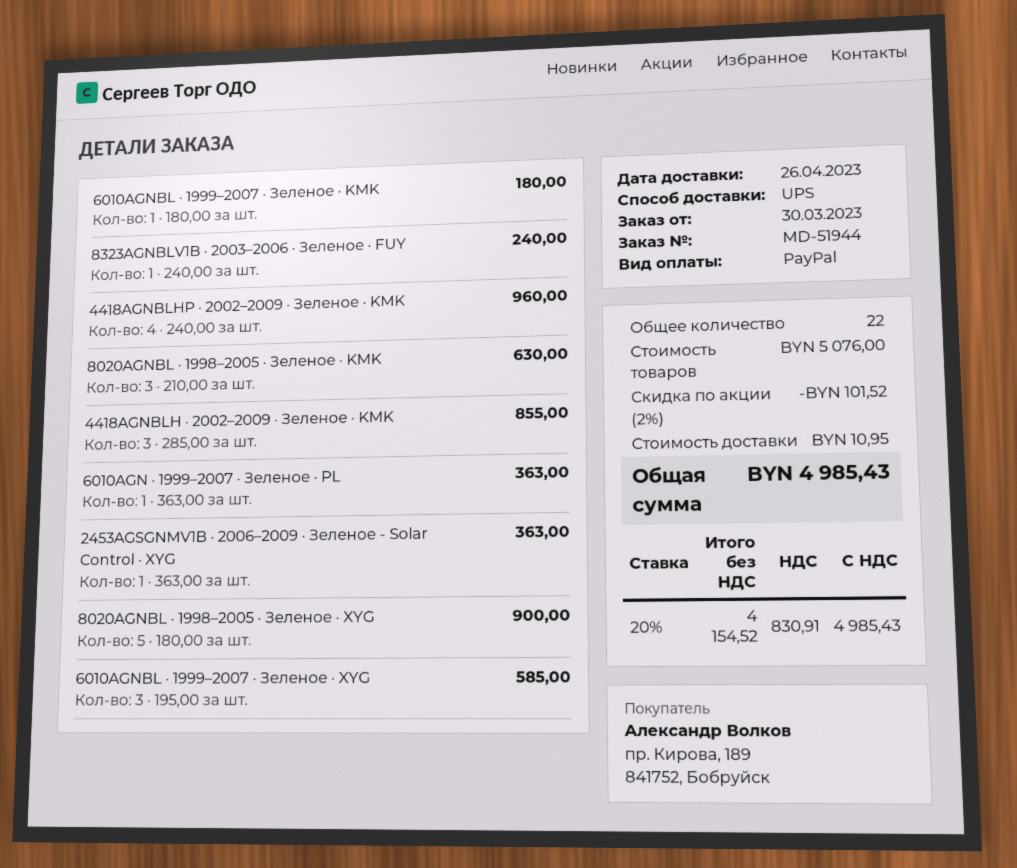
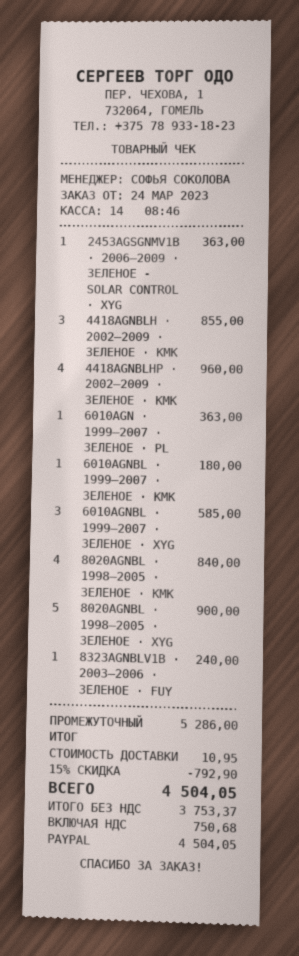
order date: 2023-03-30 -> 2023-03-24
8020AGNBL · 1998–2005 · Зеленое · KMK: 3 for 630.00 -> 4 for 840.00
subtotal: 5076.00 -> 5286.00
discount: 2% = 101.52 -> 15% = 792.90
net: 4154.52 -> 3753.37
tax: 830.91 -> 750.68
total: 4985.43 -> 4504.05

